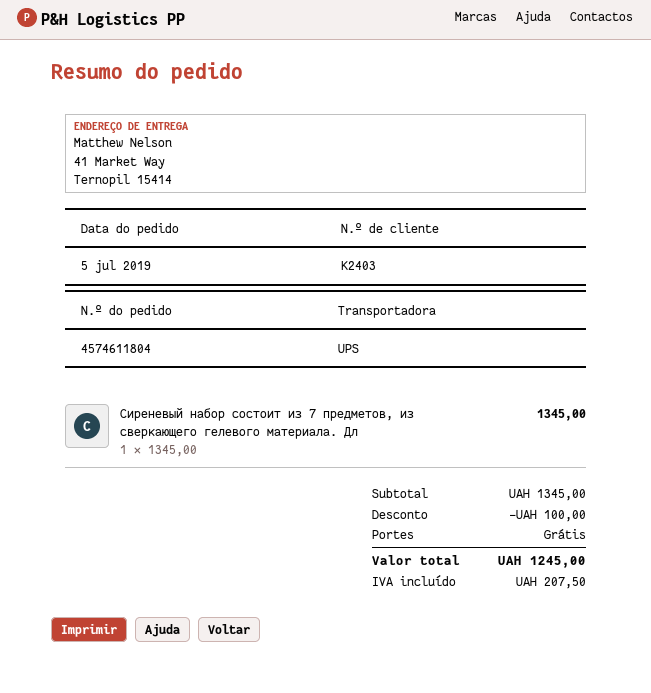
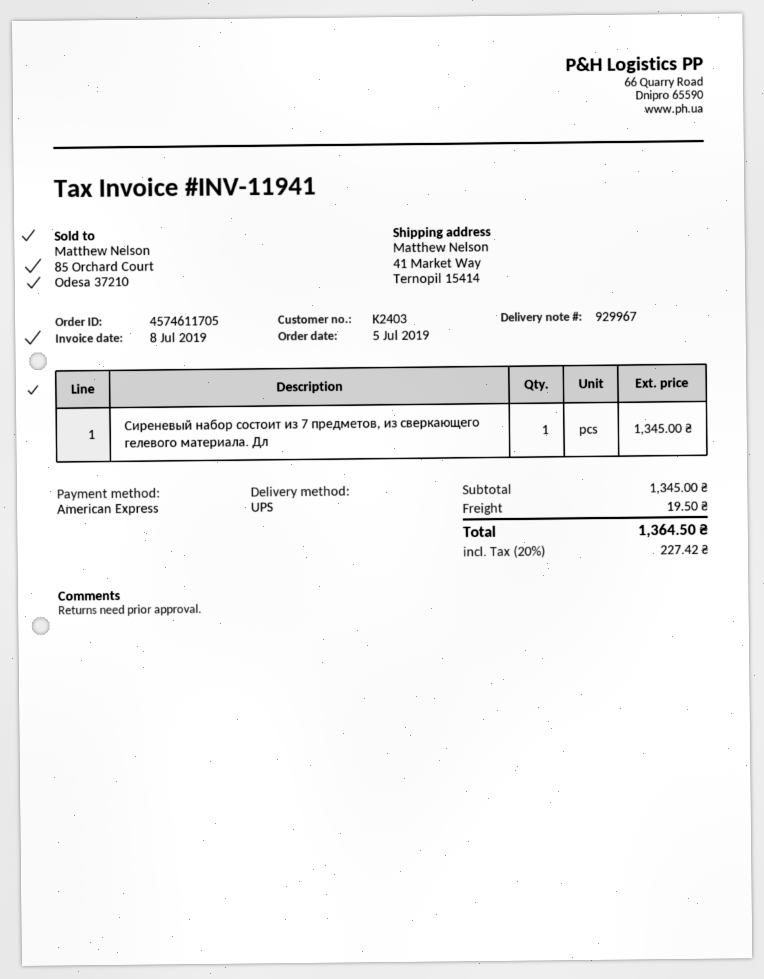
order number: 4574611804 -> 4574611705
discount: 100.00 -> none
shipping: 0.00 -> 19.50
tax: 207.50 -> 227.42
total: 1245.00 -> 1364.50

